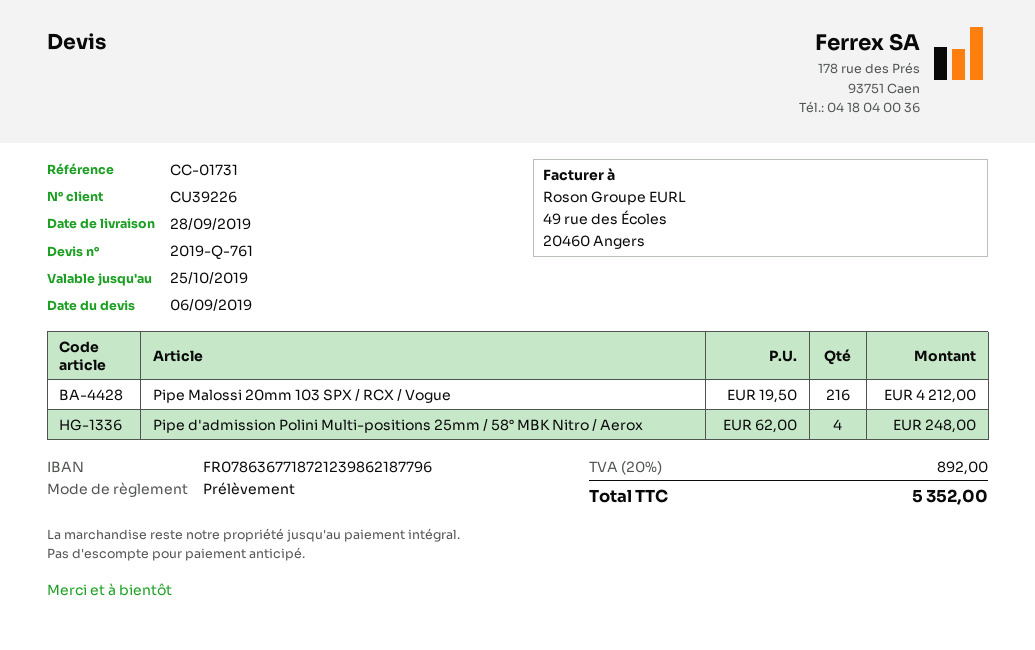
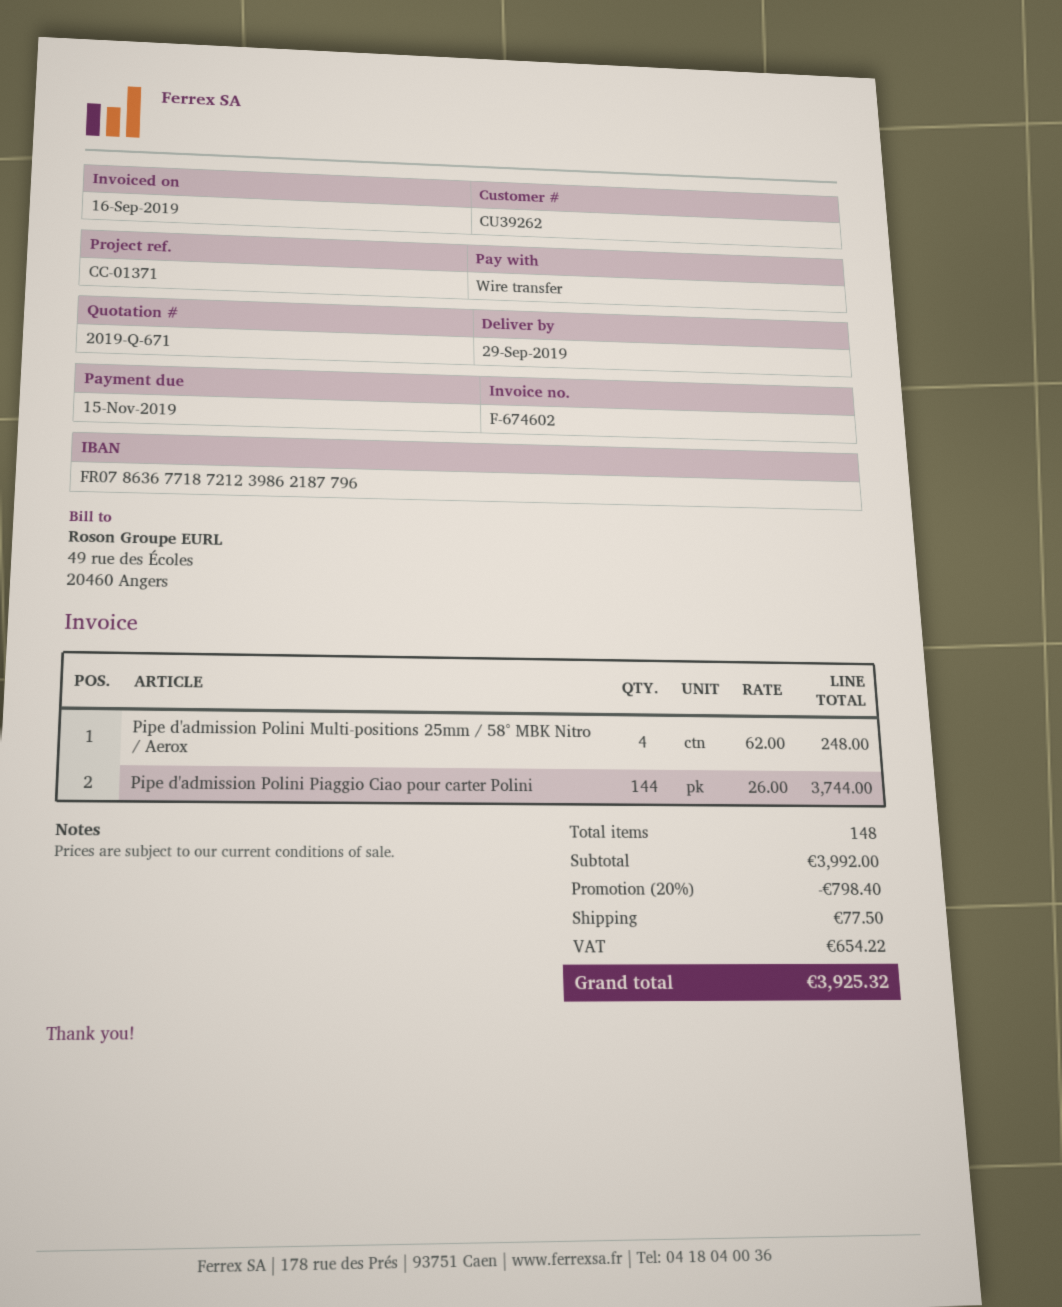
quote number: 2019-Q-761 -> 2019-Q-671
delivery date: 2019-09-28 -> 2019-09-29
customer number: CU39226 -> CU39262
reference: CC-01731 -> CC-01371
payment method: direct debit -> bank transfer
Pipe Malossi 20mm 103 SPX / RCX / Vogue: 216 x 19.50 = 4212.00 -> none
Pipe d'admission Polini Piaggio Ciao pour carter Polini: none -> 144 x 26.00 = 3744.00
discount: none -> 20% = 798.40
shipping: none -> 77.50
tax: 892.00 -> 654.22
total: 5352.00 -> 3925.32

